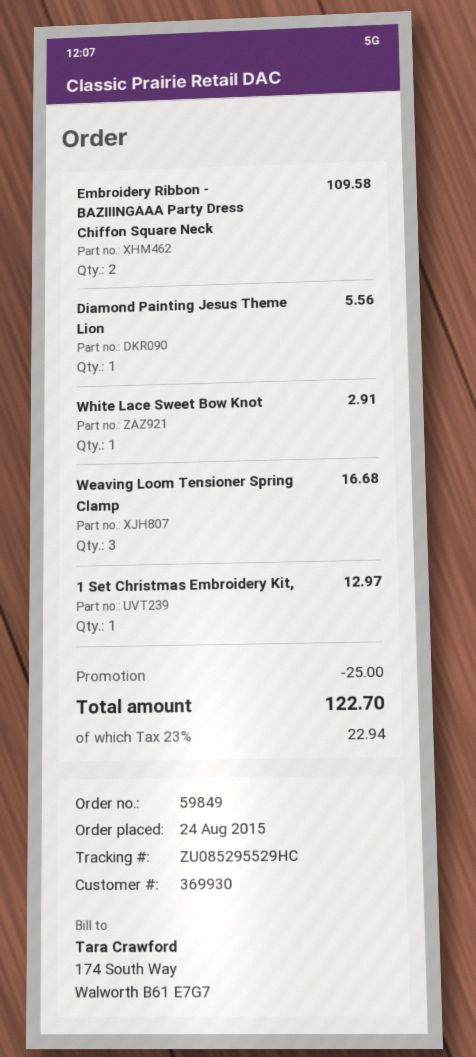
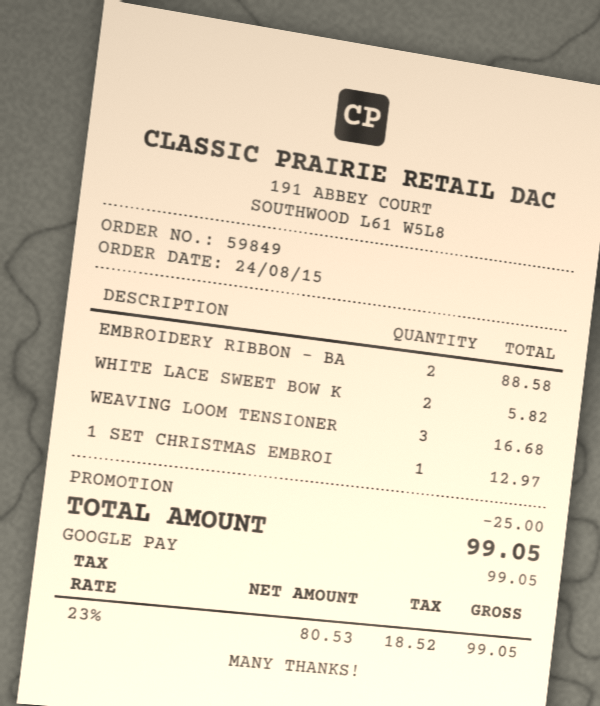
Embroidery Ribbon - BAZIIINGAAA Party Dress Chiffon Square Neck: 2 for 109.58 -> 2 for 88.58
Diamond Painting Jesus Theme Lion: 1 for 5.56 -> none
White Lace Sweet Bow Knot: 1 for 2.91 -> 2 for 5.82
tax: 23% = 22.94 -> 23% = 18.52
total: 122.70 -> 99.05

